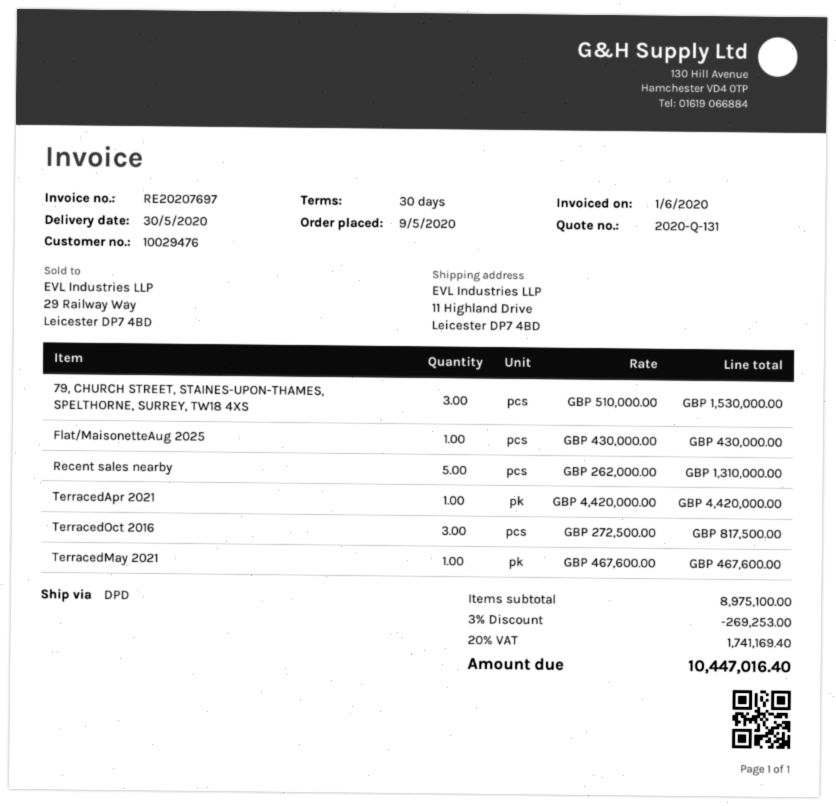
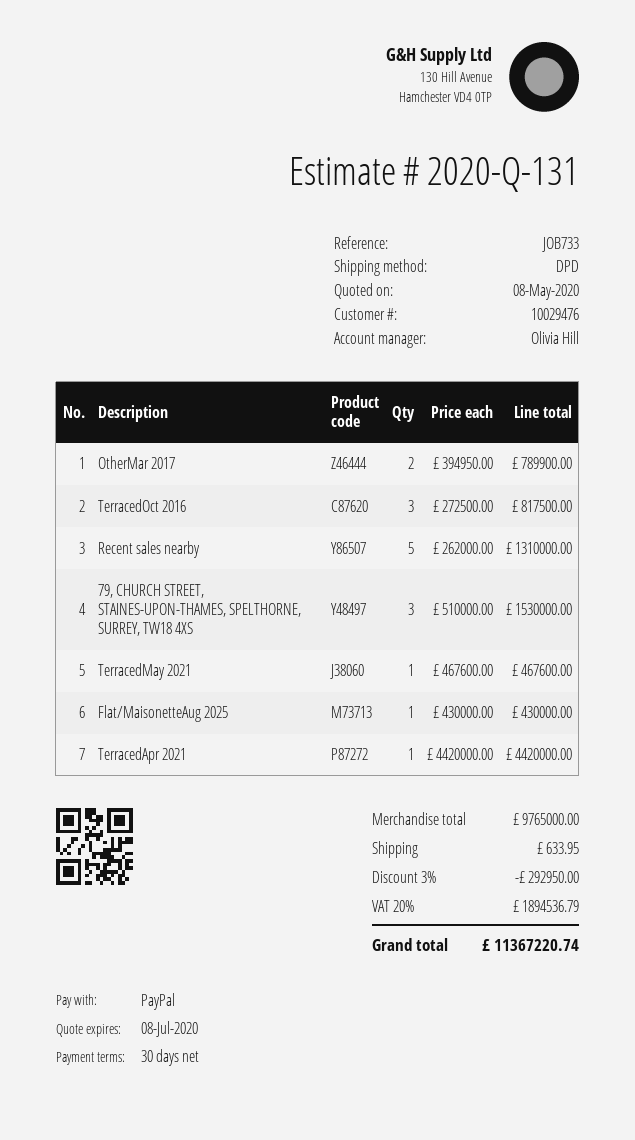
OtherMar 2017: none -> 2 x 394950.00 = 789900.00
subtotal: 8975100.00 -> 9765000.00
discount: 3% = 269253.00 -> 3% = 292950.00
shipping: none -> 633.95
tax: 20% = 1741169.40 -> 20% = 1894536.79
total: 10447016.40 -> 11367220.74

